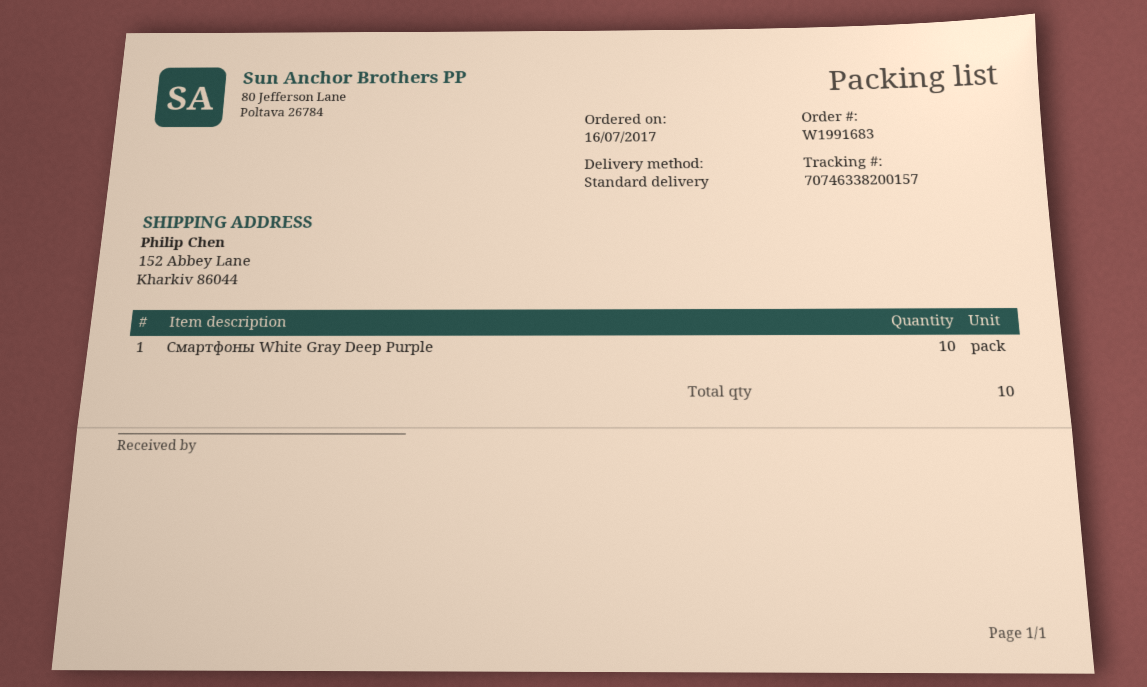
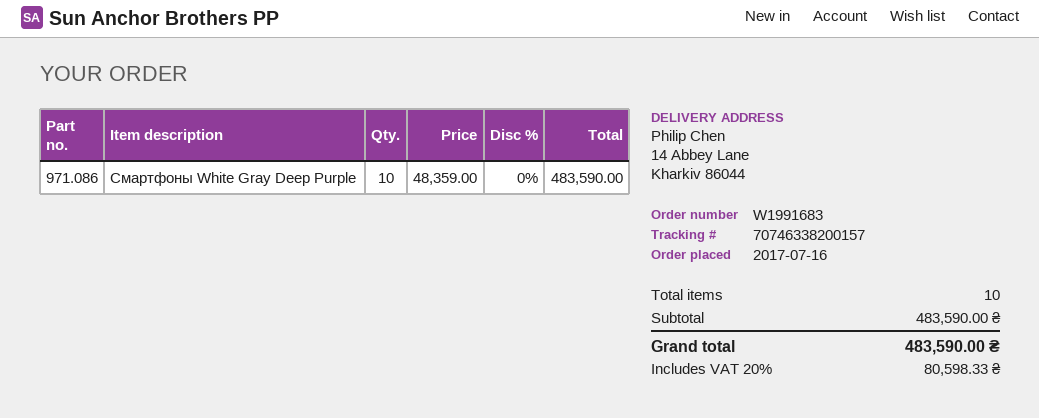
ship to: 152 Abbey Lane, Kharkiv 86044 -> 14 Abbey Lane, Kharkiv 86044

